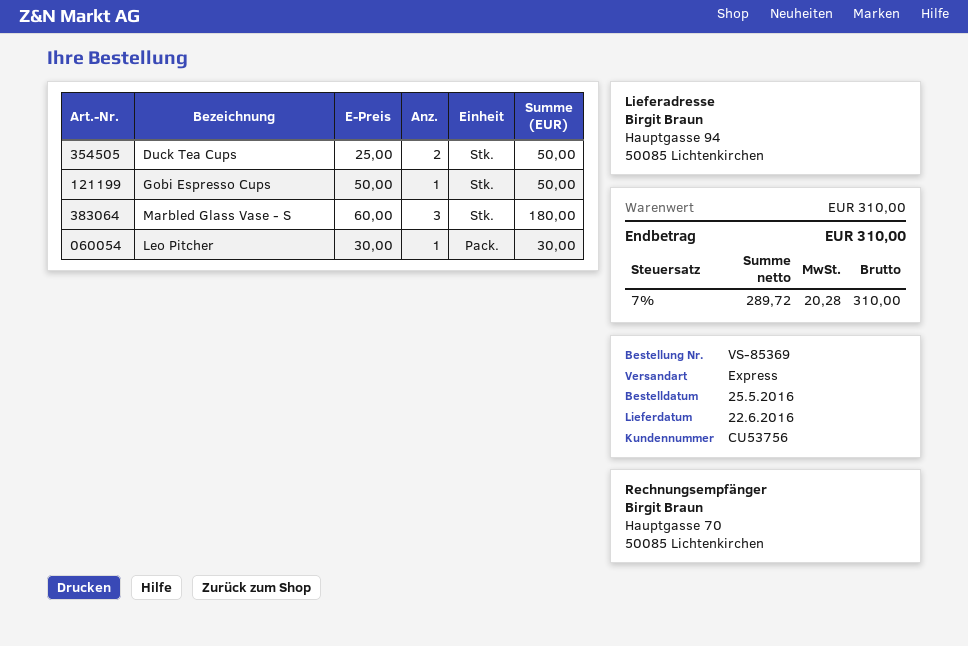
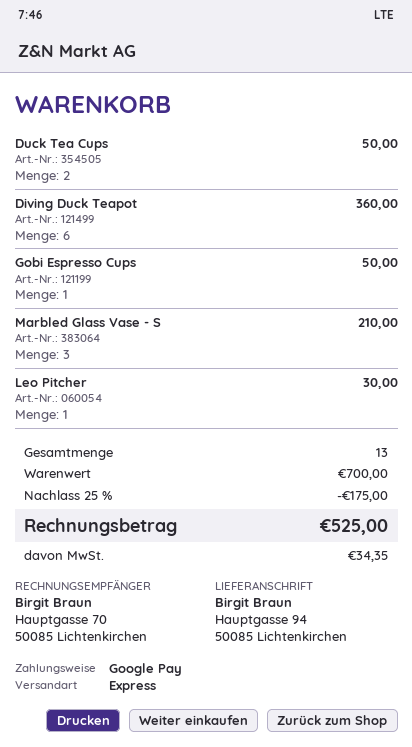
Marbled Glass Vase - S: 3 for 180.00 -> 3 for 210.00
Diving Duck Teapot: none -> 6 for 360.00
subtotal: 310.00 -> 700.00
discount: none -> 25% = 175.00
tax: 20.28 -> 34.35
total: 310.00 -> 525.00

